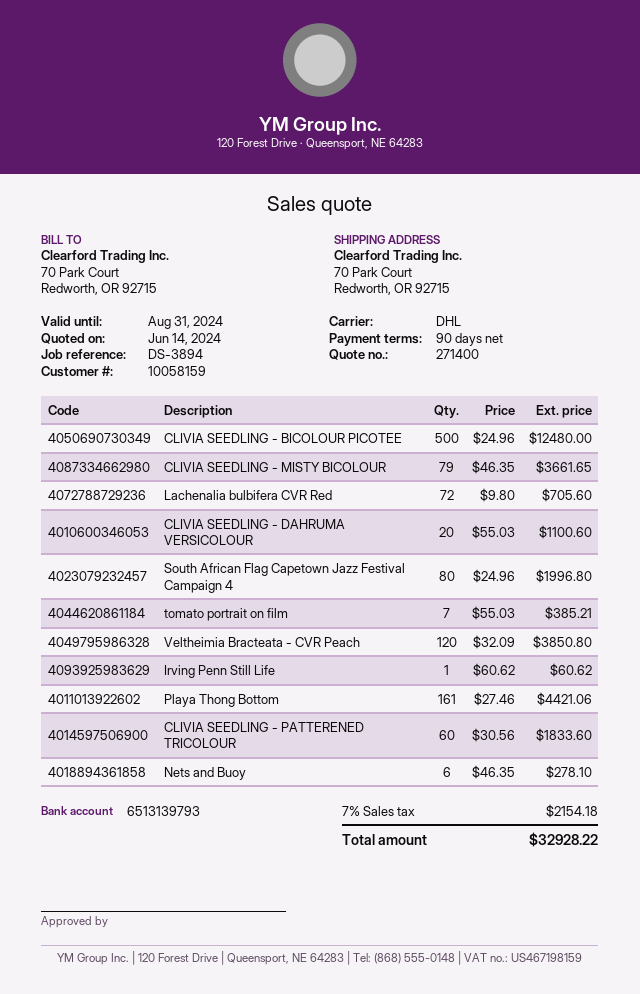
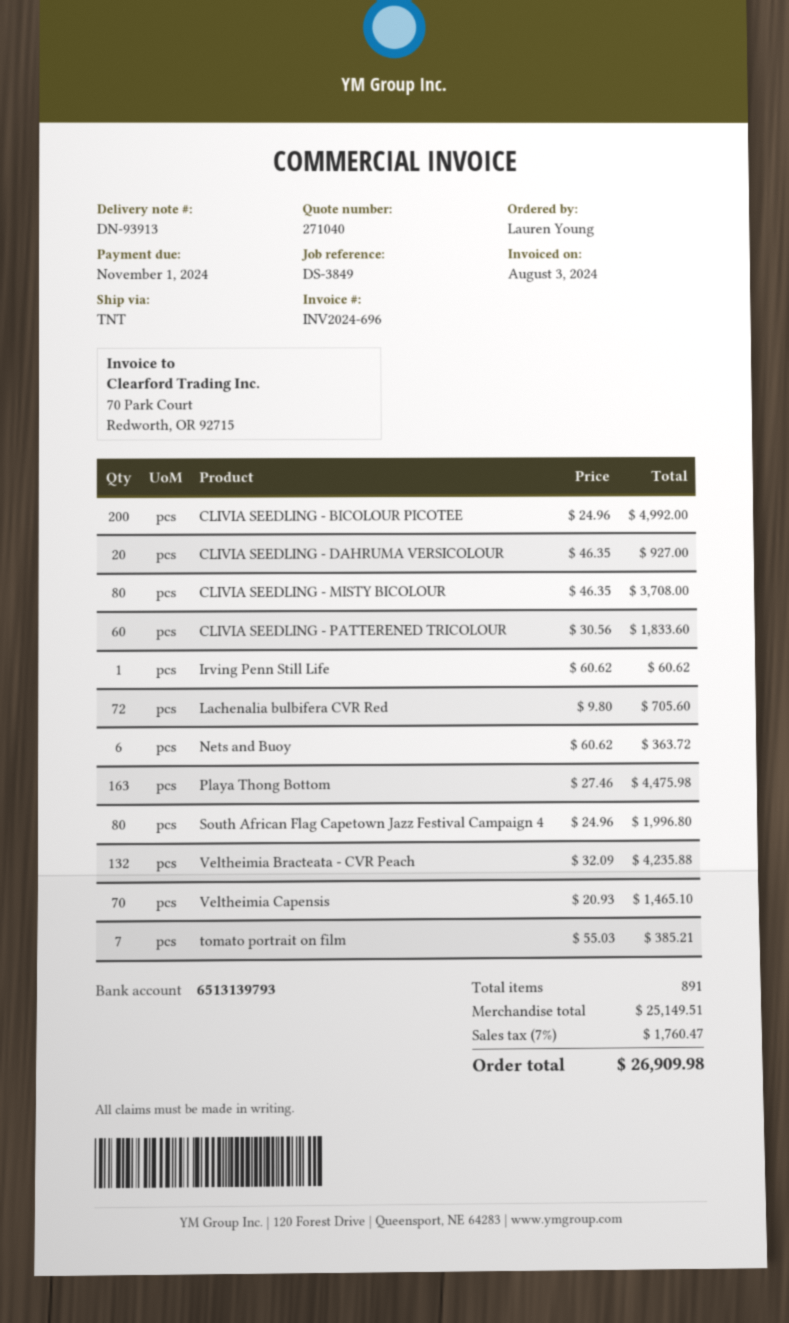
quote number: 271400 -> 271040
reference: DS-3894 -> DS-3849
shipping method: DHL -> TNT
CLIVIA SEEDLING - BICOLOUR PICOTEE: 500 x 24.96 = 12480.00 -> 200 x 24.96 = 4992.00
CLIVIA SEEDLING - MISTY BICOLOUR: 79 x 46.35 = 3661.65 -> 80 x 46.35 = 3708.00
CLIVIA SEEDLING - DAHRUMA VERSICOLOUR: 20 x 55.03 = 1100.60 -> 20 x 46.35 = 927.00
Veltheimia Bracteata - CVR Peach: 120 x 32.09 = 3850.80 -> 132 x 32.09 = 4235.88
Playa Thong Bottom: 161 x 27.46 = 4421.06 -> 163 x 27.46 = 4475.98
Nets and Buoy: 6 x 46.35 = 278.10 -> 6 x 60.62 = 363.72
Veltheimia Capensis: none -> 70 x 20.93 = 1465.10
tax: 7% = 2154.18 -> 7% = 1760.47
total: 32928.22 -> 26909.98

